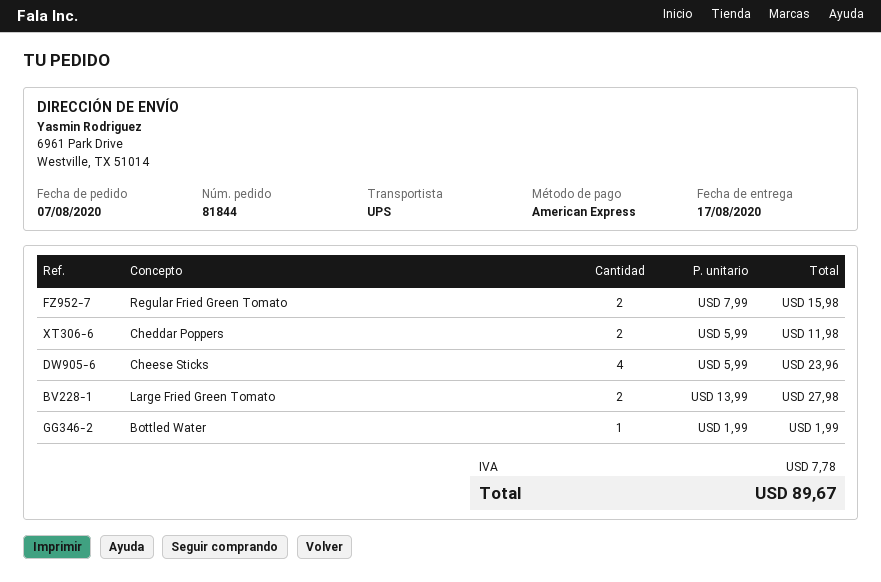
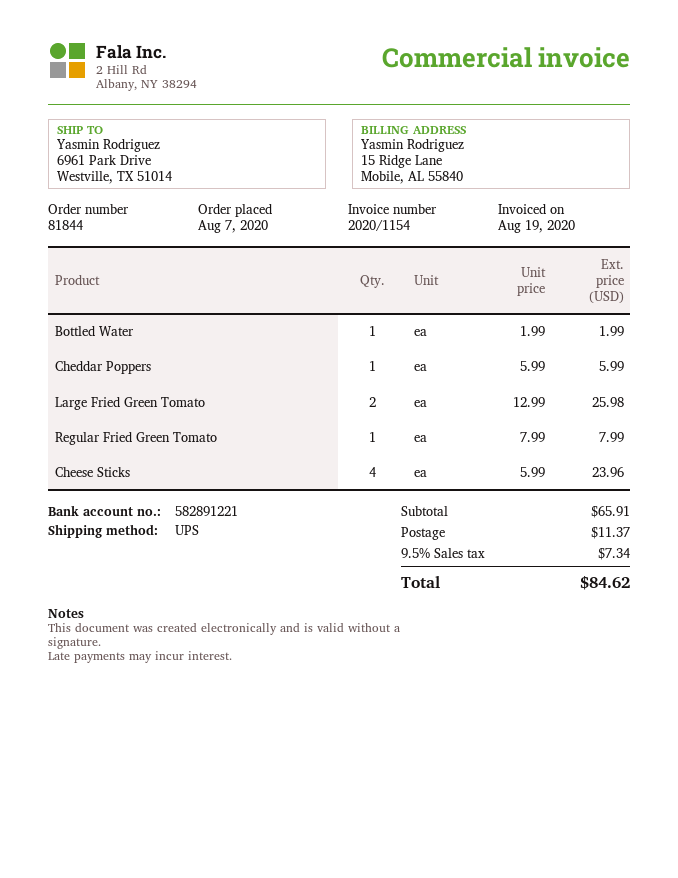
Regular Fried Green Tomato: 2 x 7.99 = 15.98 -> 1 x 7.99 = 7.99
Cheddar Poppers: 2 x 5.99 = 11.98 -> 1 x 5.99 = 5.99
Large Fried Green Tomato: 2 x 13.99 = 27.98 -> 2 x 12.99 = 25.98
shipping: none -> 11.37
tax: 7.78 -> 7.34
total: 89.67 -> 84.62

